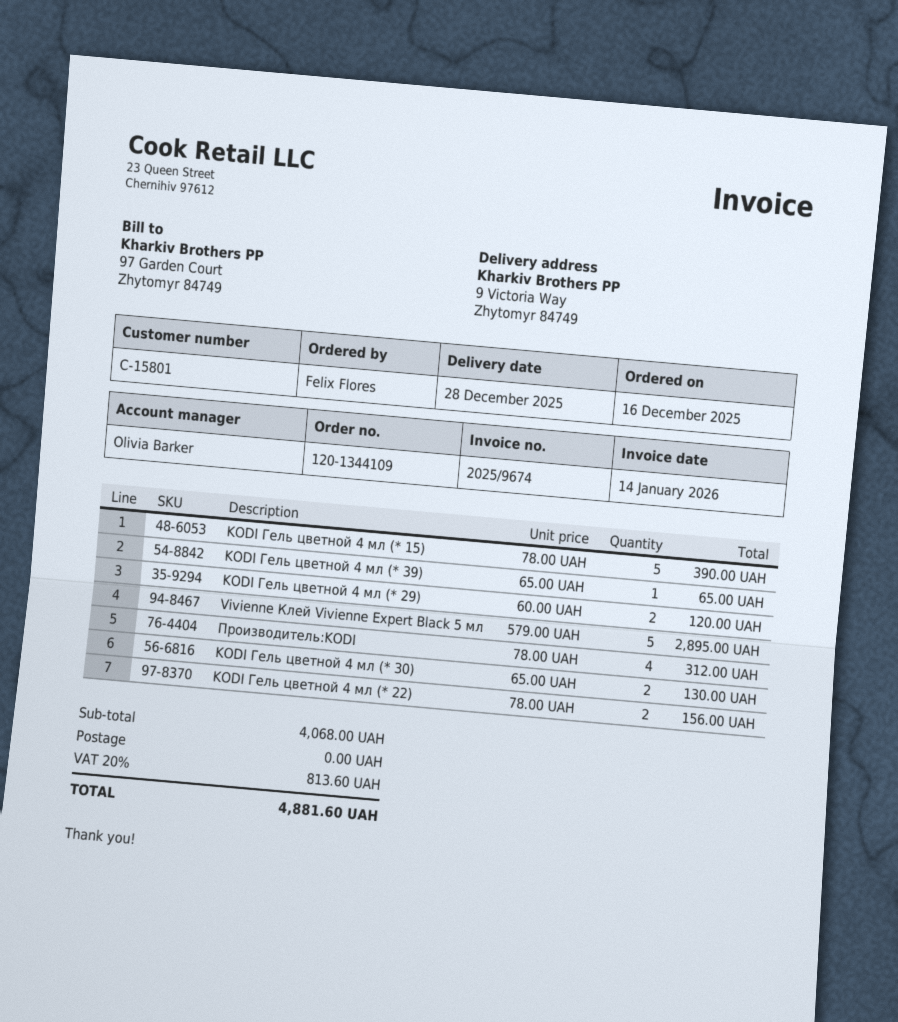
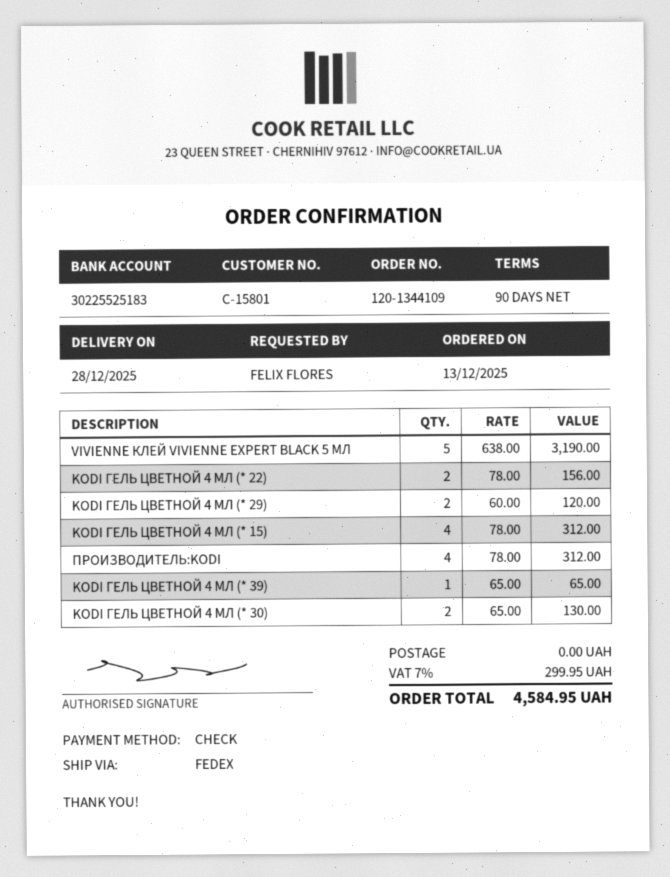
order date: 2025-12-16 -> 2025-12-13
KODI Гель цветной 4 мл (* 15): 5 x 78.00 = 390.00 -> 4 x 78.00 = 312.00
Vivienne Клей Vivienne Expert Black 5 мл: 5 x 579.00 = 2895.00 -> 5 x 638.00 = 3190.00
tax: 20% = 813.60 -> 7% = 299.95
total: 4881.60 -> 4584.95

